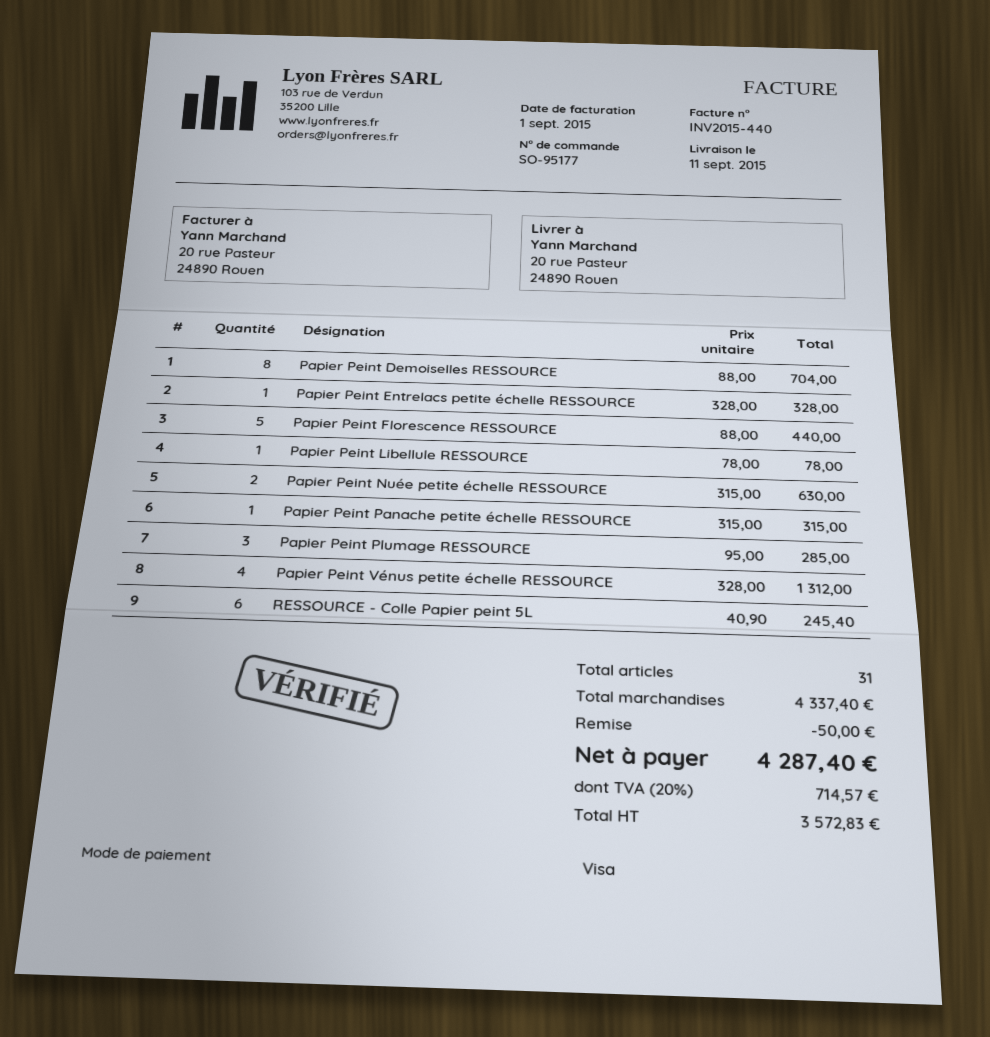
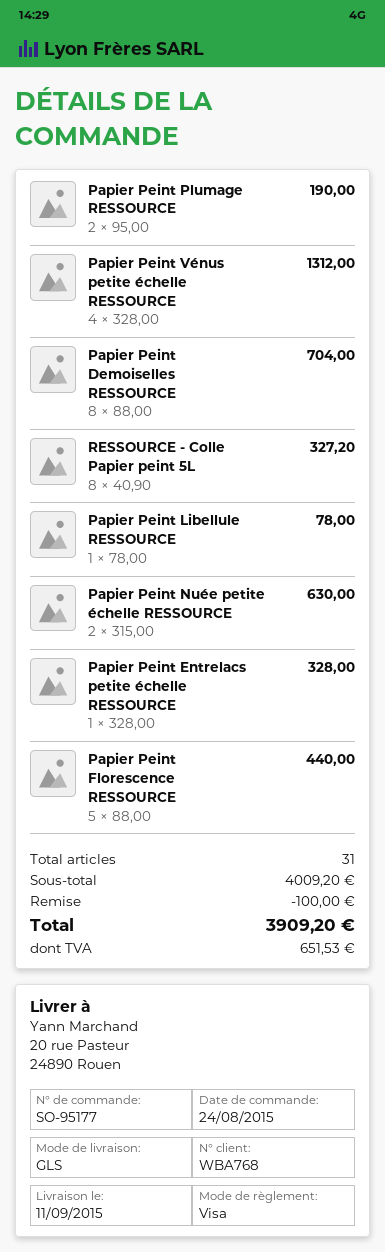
Papier Peint Panache petite échelle RESSOURCE: 1 x 315.00 = 315.00 -> none
Papier Peint Plumage RESSOURCE: 3 x 95.00 = 285.00 -> 2 x 95.00 = 190.00
RESSOURCE - Colle Papier peint 5L: 6 x 40.90 = 245.40 -> 8 x 40.90 = 327.20
subtotal: 4337.40 -> 4009.20
discount: 50.00 -> 100.00
tax: 714.57 -> 651.53
total: 4287.40 -> 3909.20

